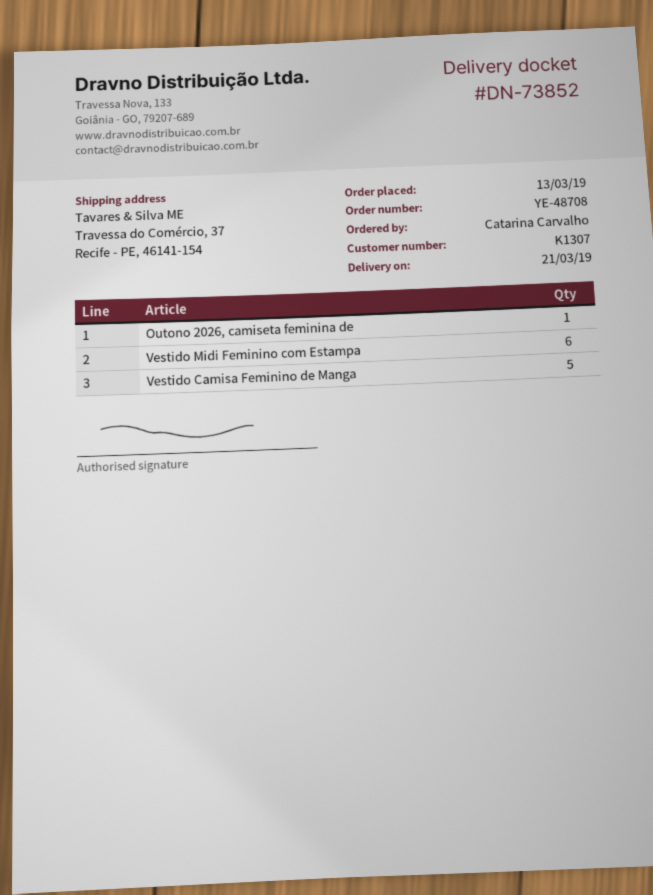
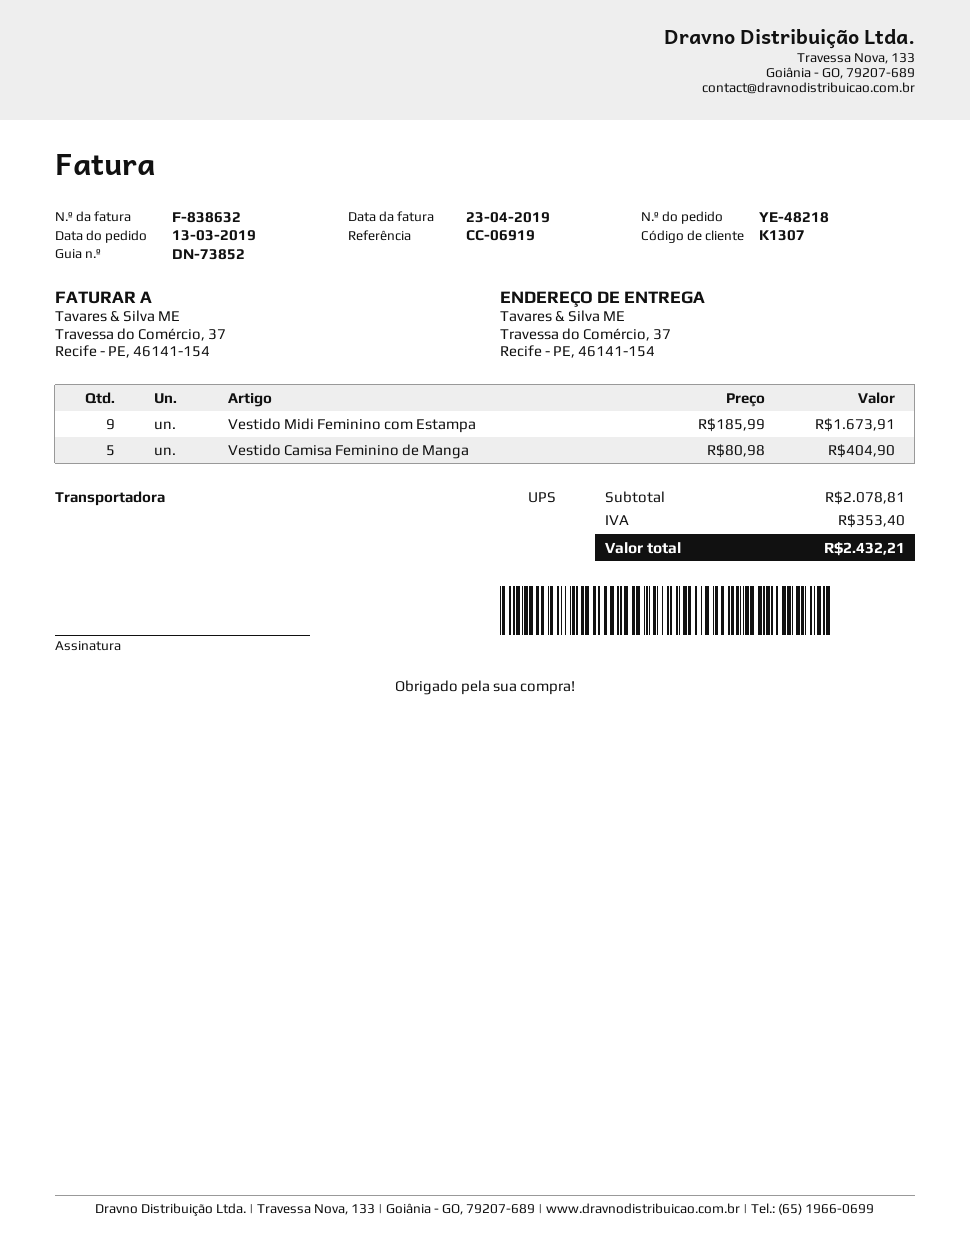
order number: YE-48708 -> YE-48218
Outono 2026, camiseta feminina de: 1 -> none
Vestido Midi Feminino com Estampa: 6 -> 9

